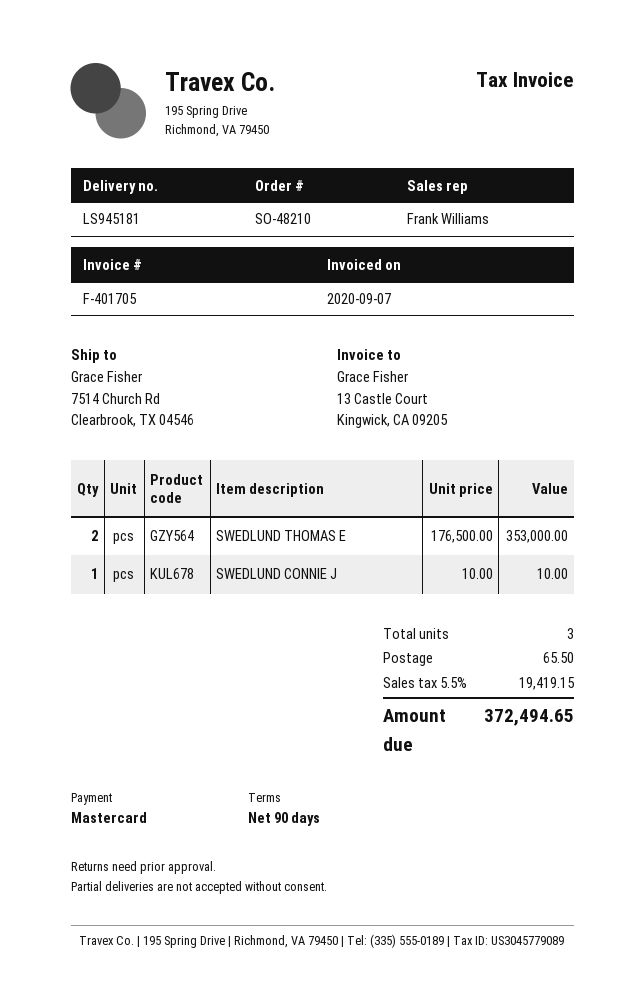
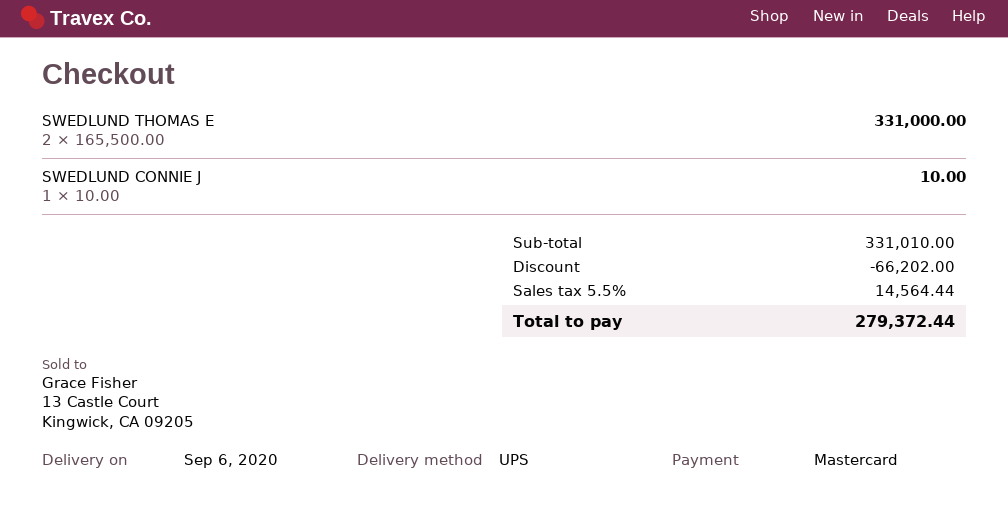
SWEDLUND THOMAS E: 2 x 176500.00 = 353000.00 -> 2 x 165500.00 = 331000.00
discount: none -> 66202.00
shipping: 65.50 -> none
tax: 5.5% = 19419.15 -> 5.5% = 14564.44
total: 372494.65 -> 279372.44

